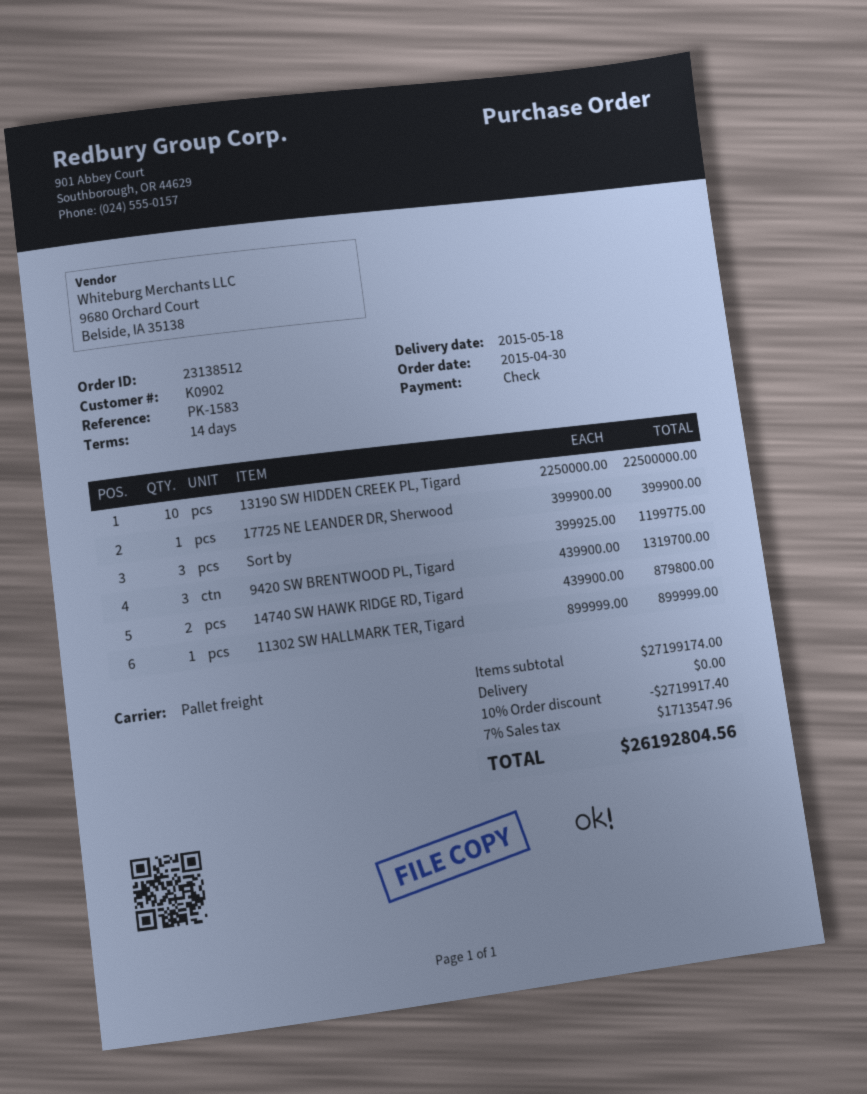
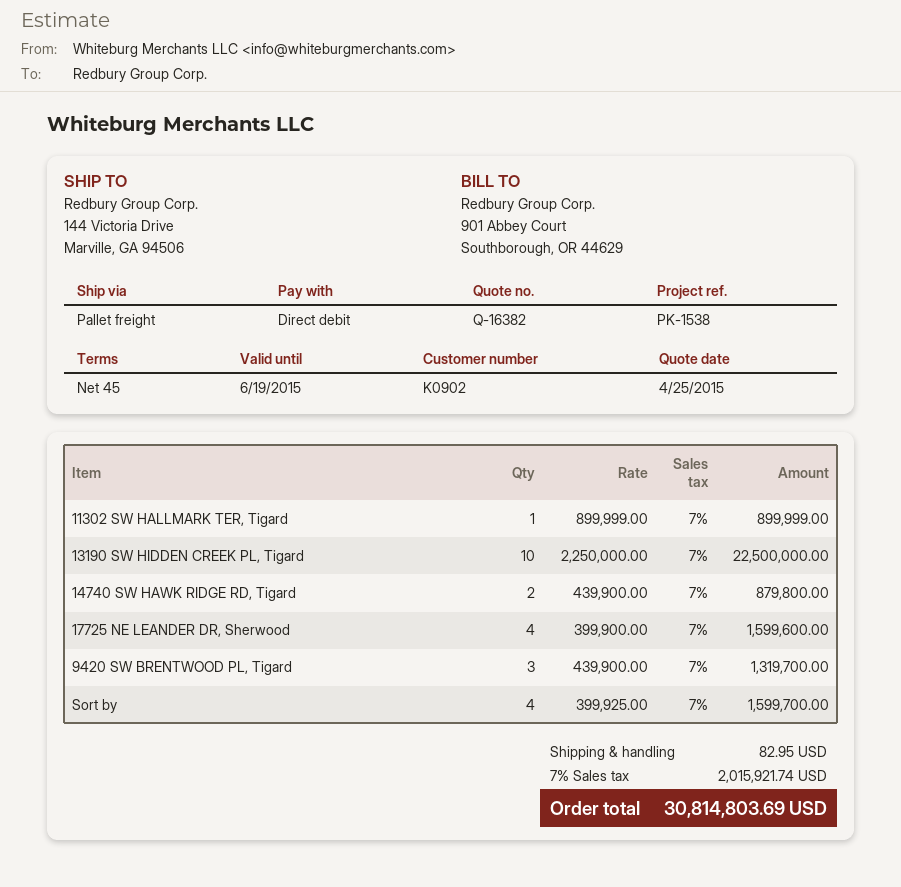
payment terms: 14 days -> 45 days
reference: PK-1583 -> PK-1538
payment method: cheque -> direct debit
17725 NE LEANDER DR, Sherwood: 1 x 399900.00 = 399900.00 -> 4 x 399900.00 = 1599600.00
Sort by: 3 x 399925.00 = 1199775.00 -> 4 x 399925.00 = 1599700.00
discount: 10% = 2719917.40 -> none
shipping: 0.00 -> 82.95
tax: 7% = 1713547.96 -> 7% = 2015921.74
total: 26192804.56 -> 30814803.69

